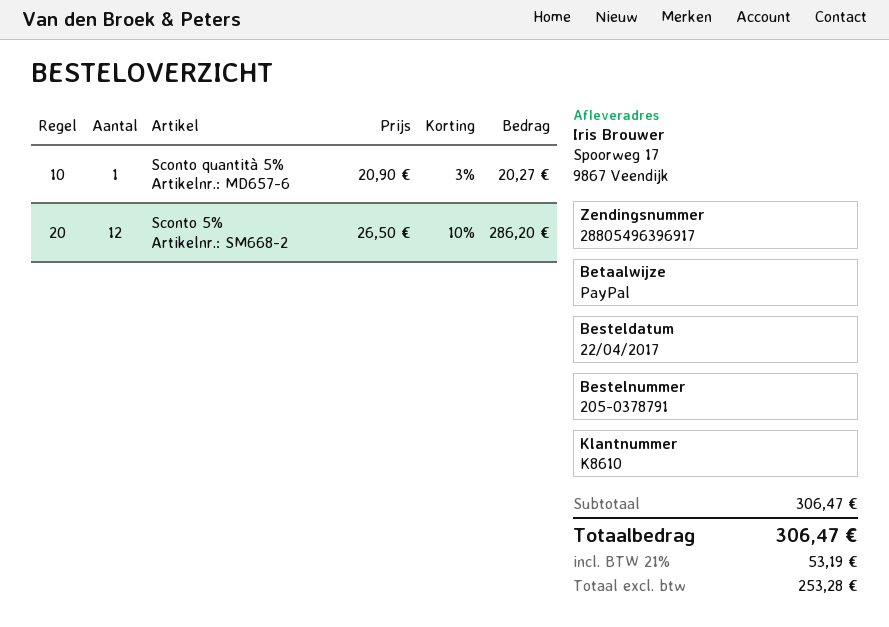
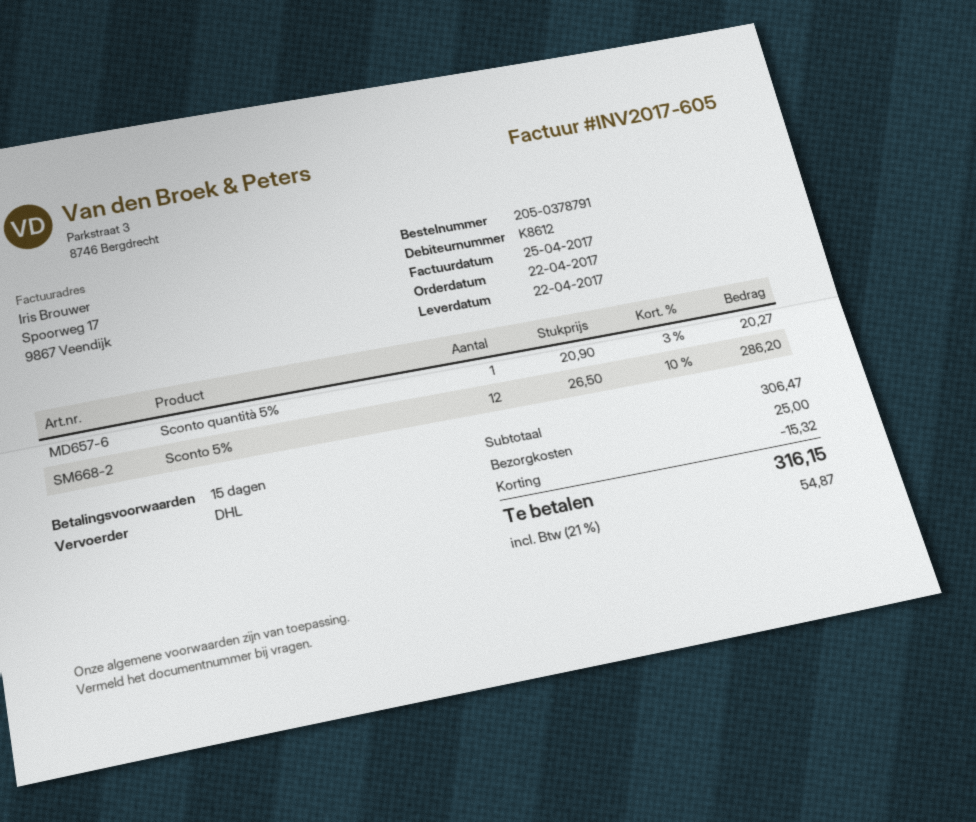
customer number: K8610 -> K8612
discount: none -> 15.32
shipping: none -> 25.00
tax: 21% = 53.19 -> 21% = 54.87
total: 306.47 -> 316.15

